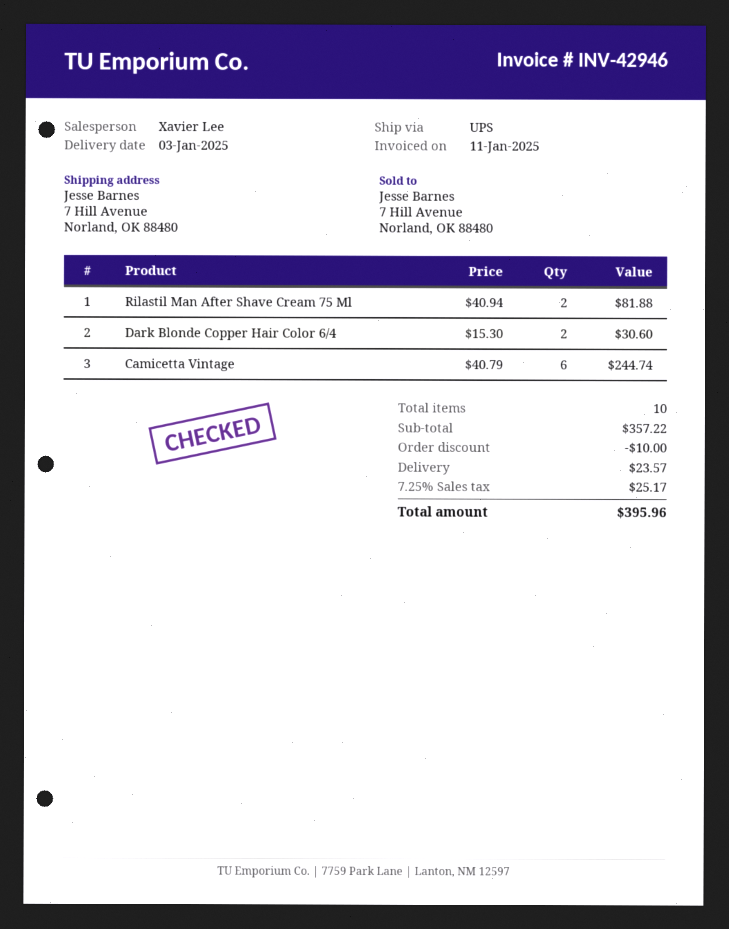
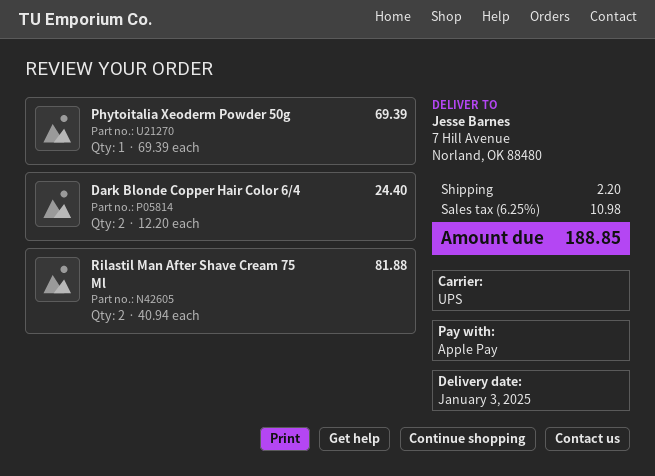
Dark Blonde Copper Hair Color 6/4: 2 x 15.30 = 30.60 -> 2 x 12.20 = 24.40
Camicetta Vintage: 6 x 40.79 = 244.74 -> none
Phytoitalia Xeoderm Powder 50g: none -> 1 x 69.39 = 69.39
discount: 10.00 -> none
shipping: 23.57 -> 2.20
tax: 7.25% = 25.17 -> 6.25% = 10.98
total: 395.96 -> 188.85

